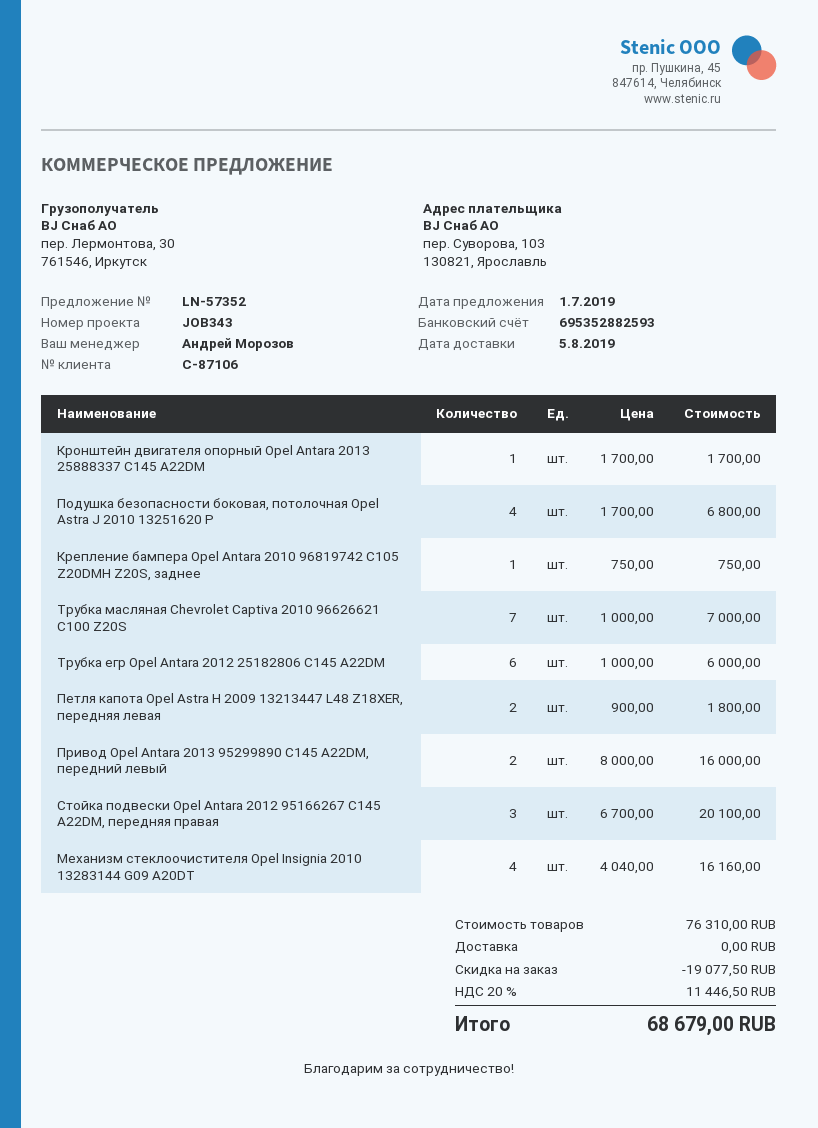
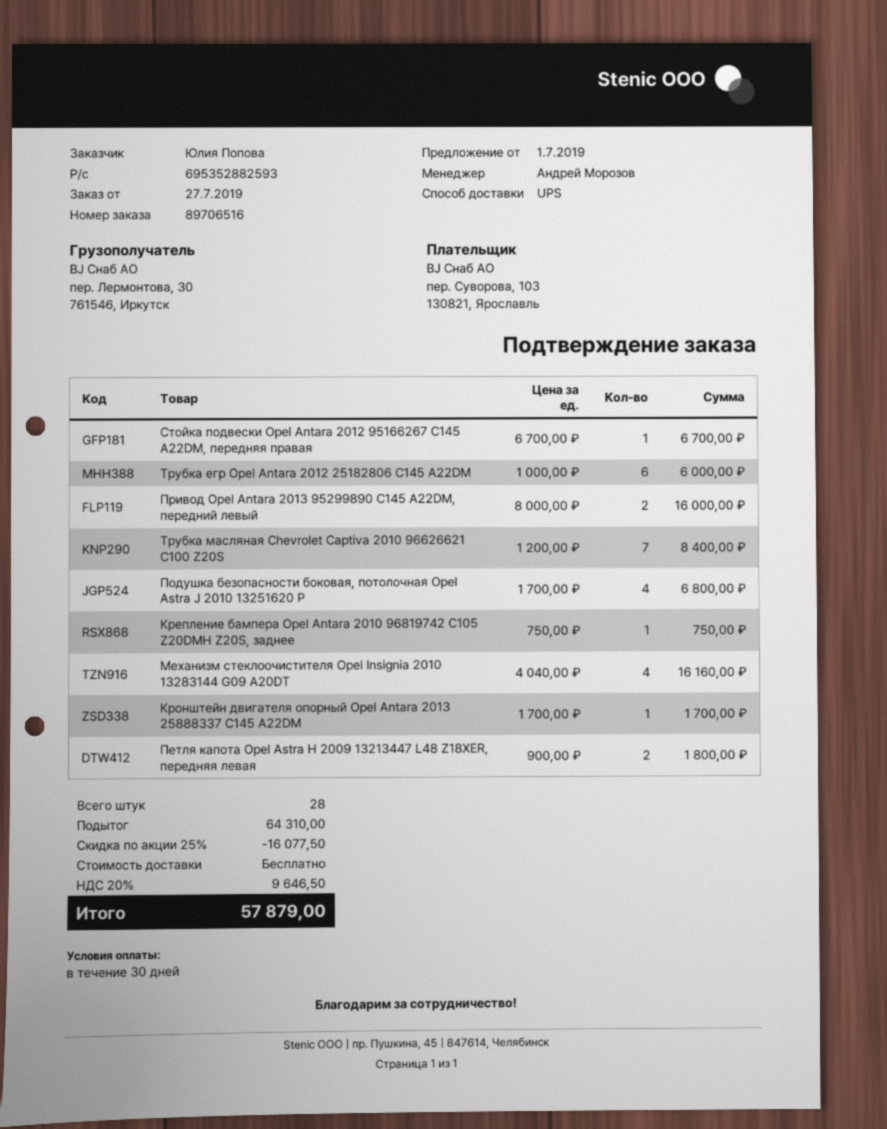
Трубка масляная Chevrolet Captiva 2010 96626621 C100 Z20S: 7 x 1000.00 = 7000.00 -> 7 x 1200.00 = 8400.00
Стойка подвески Opel Antara 2012 95166267 C145 A22DM, передняя правая: 3 x 6700.00 = 20100.00 -> 1 x 6700.00 = 6700.00
subtotal: 76310.00 -> 64310.00
discount: 19077.50 -> 16077.50
tax: 20% = 11446.50 -> 20% = 9646.50
total: 68679.00 -> 57879.00

